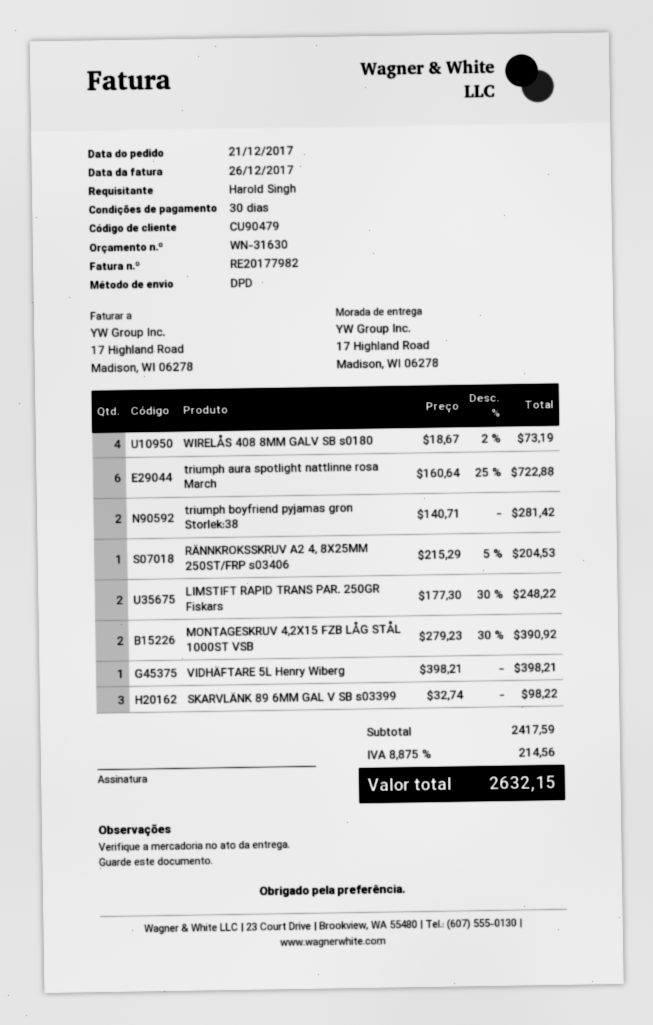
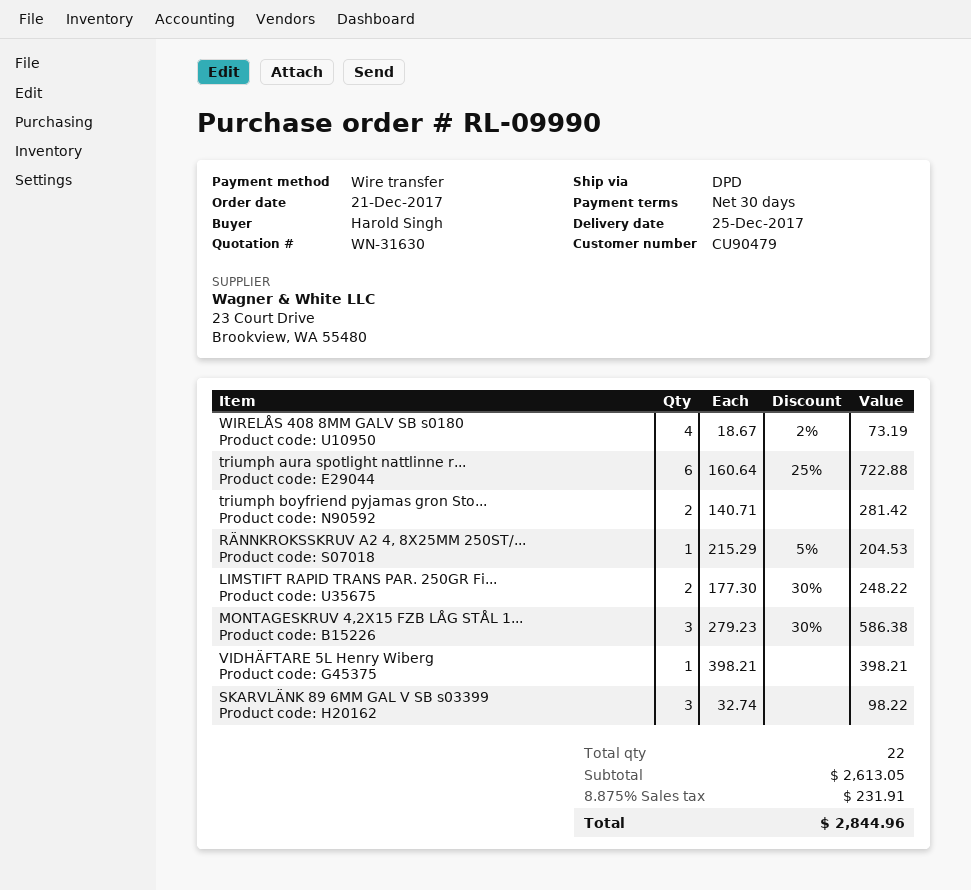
MONTAGESKRUV 4,2X15 FZB LÅG STÅL 1000ST VSB: 2 x 279.23 - 30% = 390.92 -> 3 x 279.23 - 30% = 586.38
subtotal: 2417.59 -> 2613.05
tax: 8.875% = 214.56 -> 8.875% = 231.91
total: 2632.15 -> 2844.96

